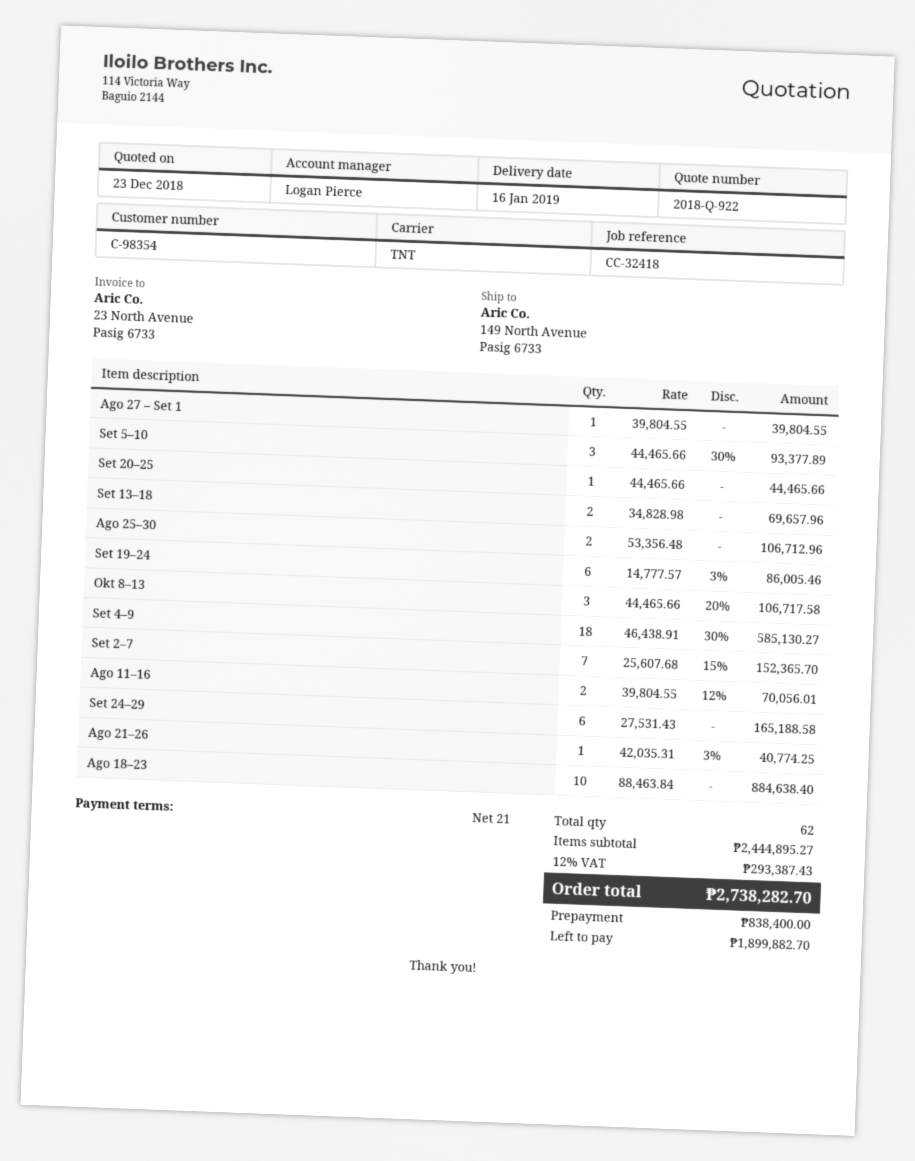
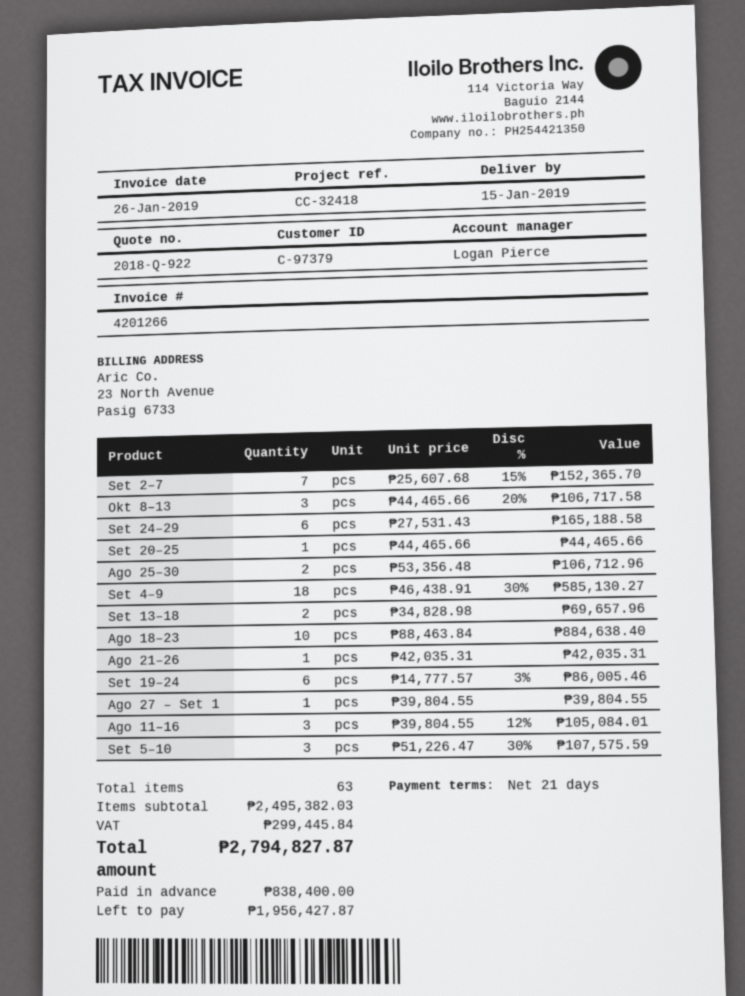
delivery date: 2019-01-16 -> 2019-01-15
customer number: C-98354 -> C-97379
Set 5–10: 3 x 44465.66 - 30% = 93377.89 -> 3 x 51226.47 - 30% = 107575.59
Ago 11–16: 2 x 39804.55 - 12% = 70056.01 -> 3 x 39804.55 - 12% = 105084.01
Ago 21–26: 1 x 42035.31 - 3% = 40774.25 -> 1 x 42035.31 = 42035.31
total quantity: 62 -> 63
subtotal: 2444895.27 -> 2495382.03
tax: 293387.43 -> 299445.84
total: 2738282.70 -> 2794827.87
balance: 1899882.70 -> 1956427.87

